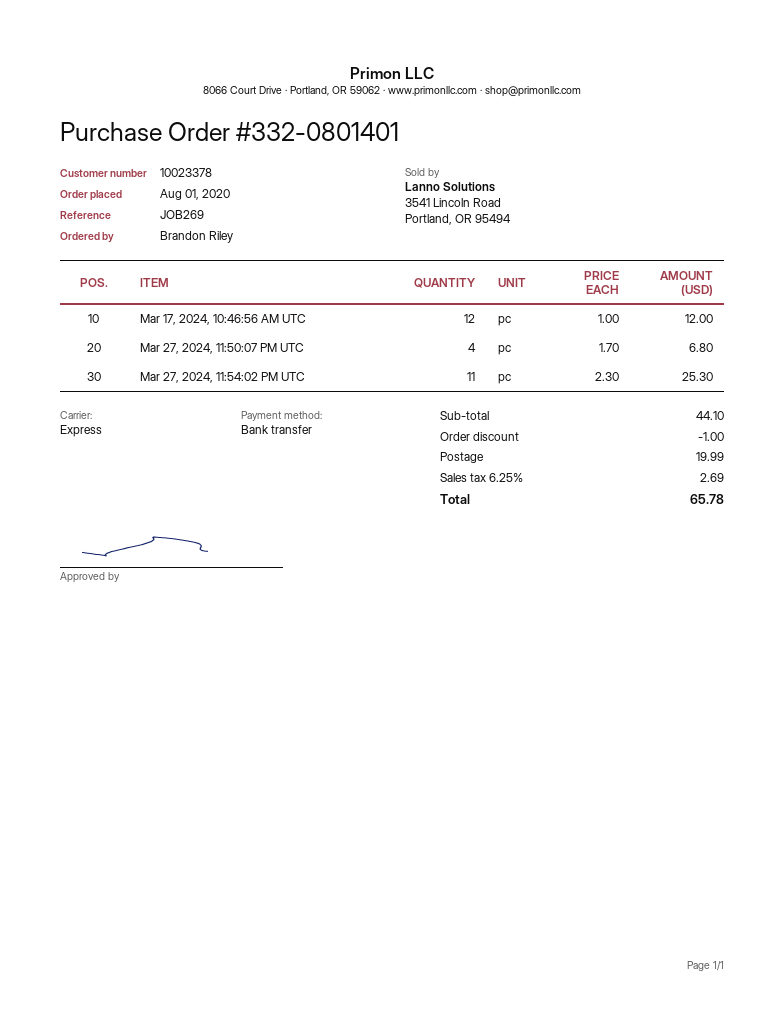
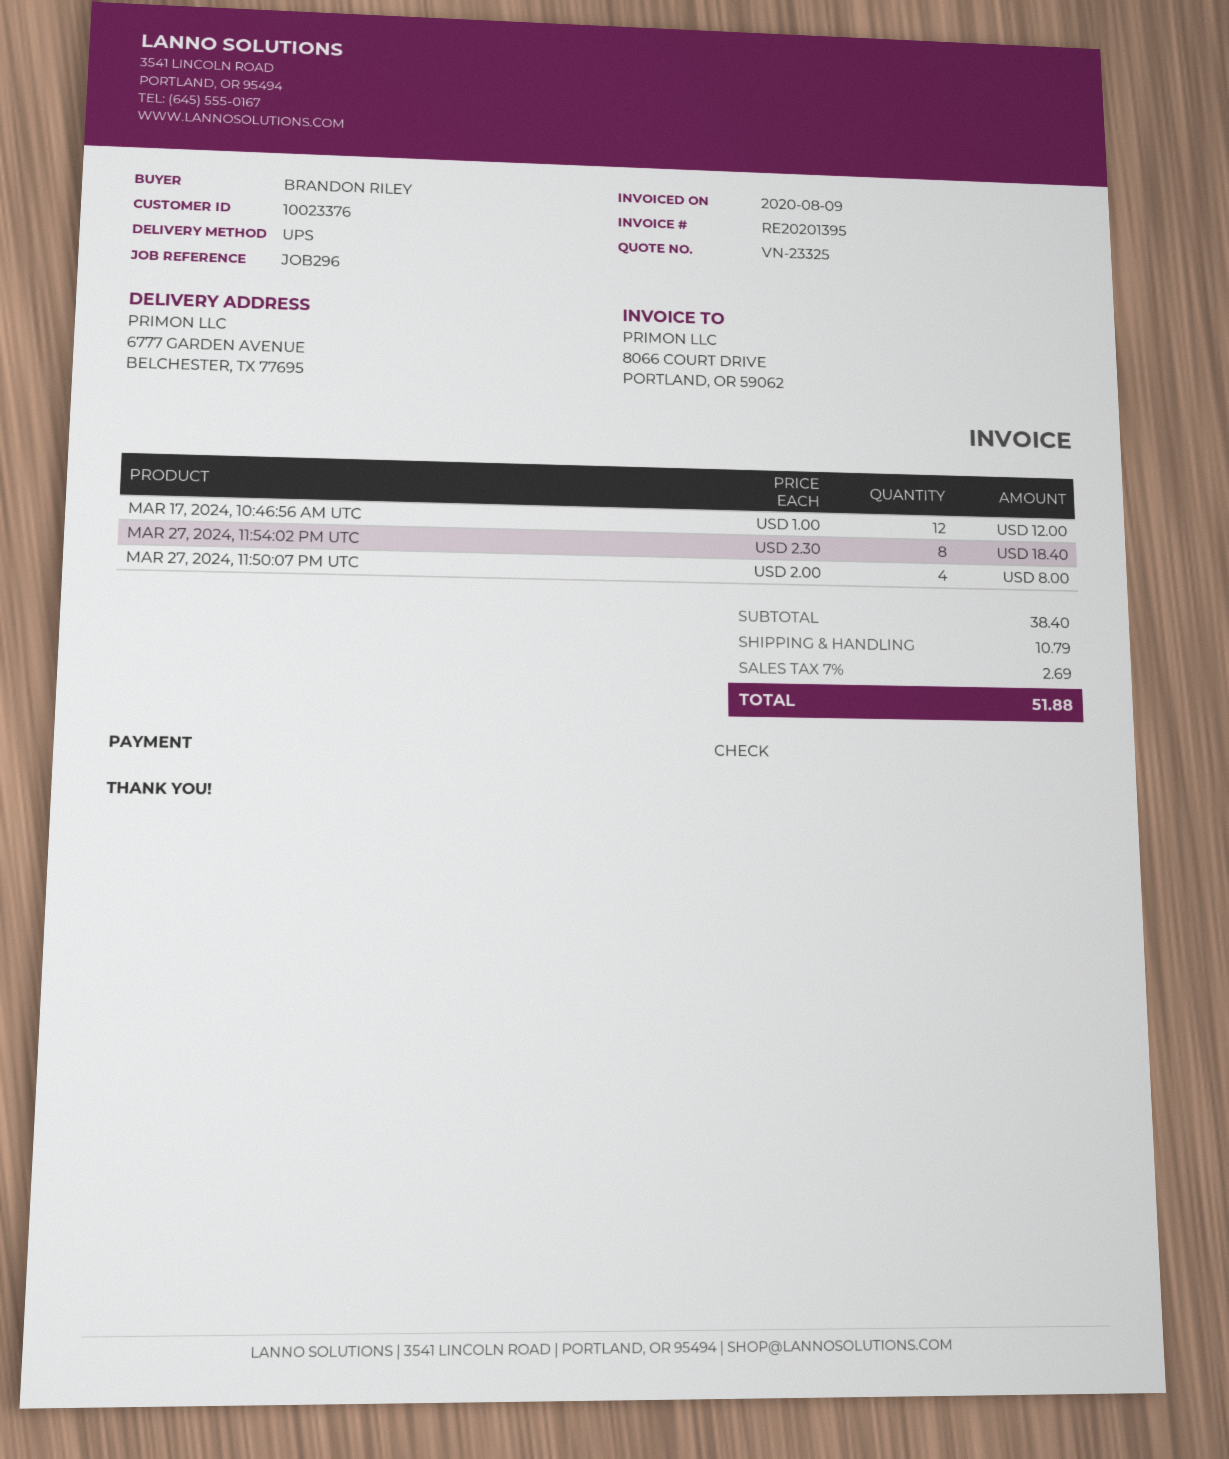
customer number: 10023378 -> 10023376
reference: JOB269 -> JOB296
payment method: bank transfer -> cheque
shipping method: express -> UPS
Mar 27, 2024, 11:50:07 PM UTC: 4 x 1.70 = 6.80 -> 4 x 2.00 = 8.00
Mar 27, 2024, 11:54:02 PM UTC: 11 x 2.30 = 25.30 -> 8 x 2.30 = 18.40
subtotal: 44.10 -> 38.40
discount: 1.00 -> none
shipping: 19.99 -> 10.79
tax: 6.25% = 2.69 -> 7% = 2.69
total: 65.78 -> 51.88

